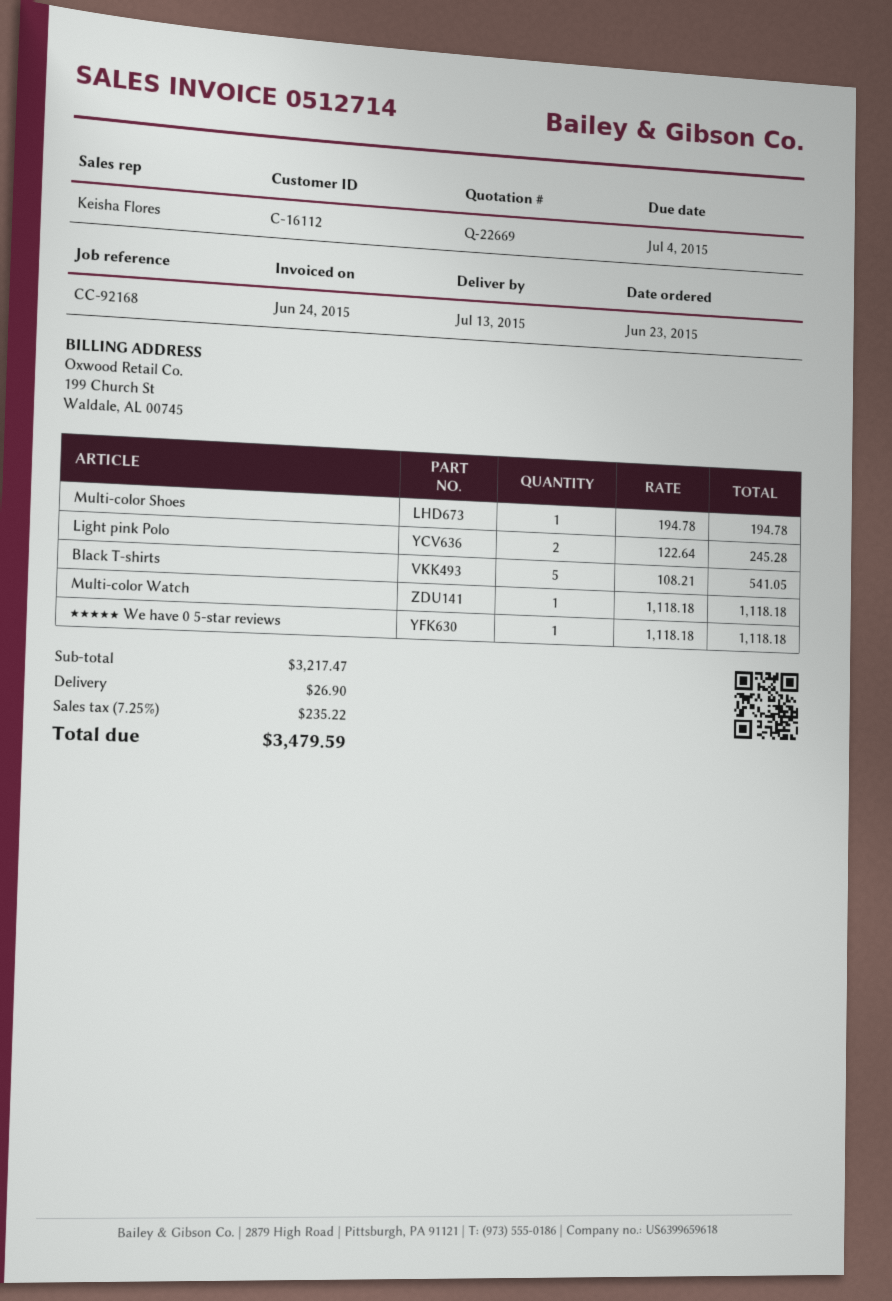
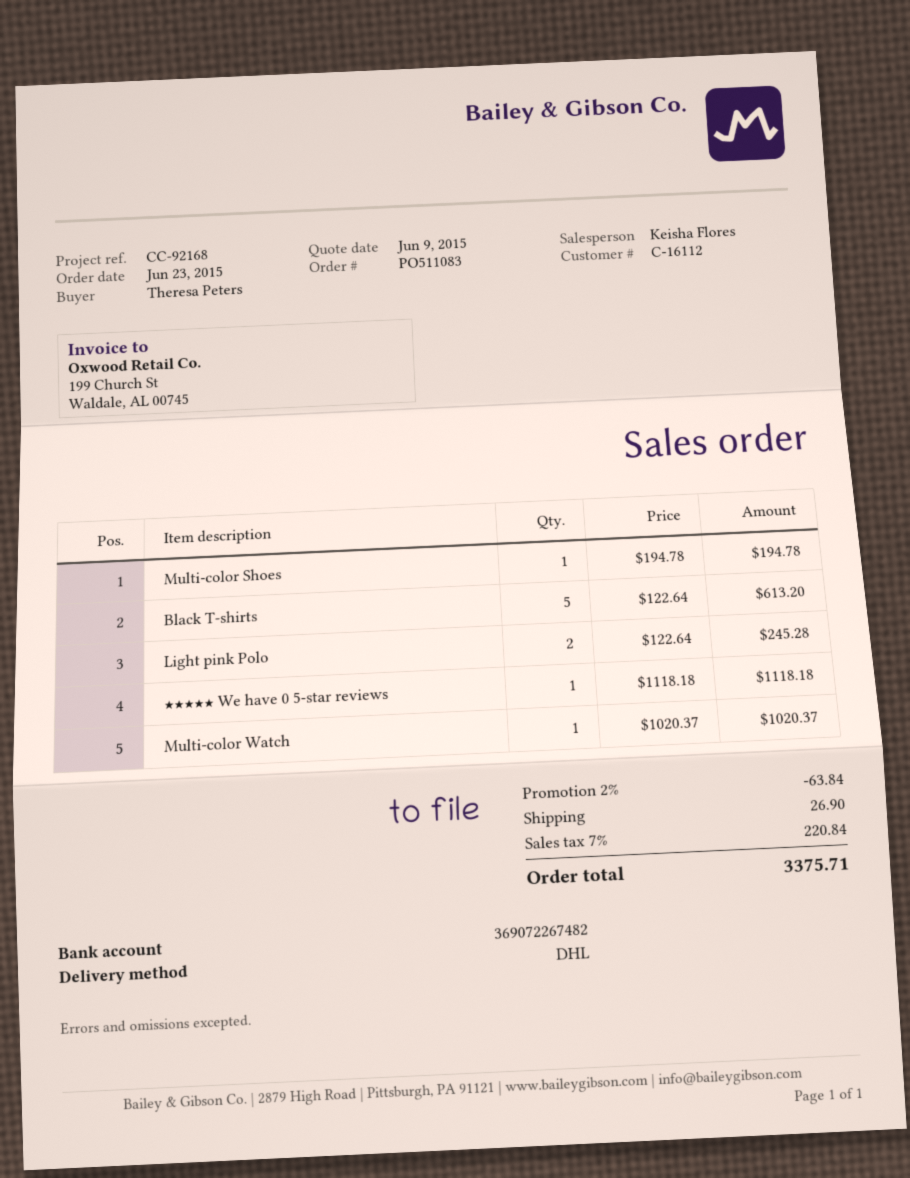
Black T-shirts: 5 x 108.21 = 541.05 -> 5 x 122.64 = 613.20
Multi-color Watch: 1 x 1118.18 = 1118.18 -> 1 x 1020.37 = 1020.37
discount: none -> 2% = 63.84
tax: 7.25% = 235.22 -> 7% = 220.84
total: 3479.59 -> 3375.71

